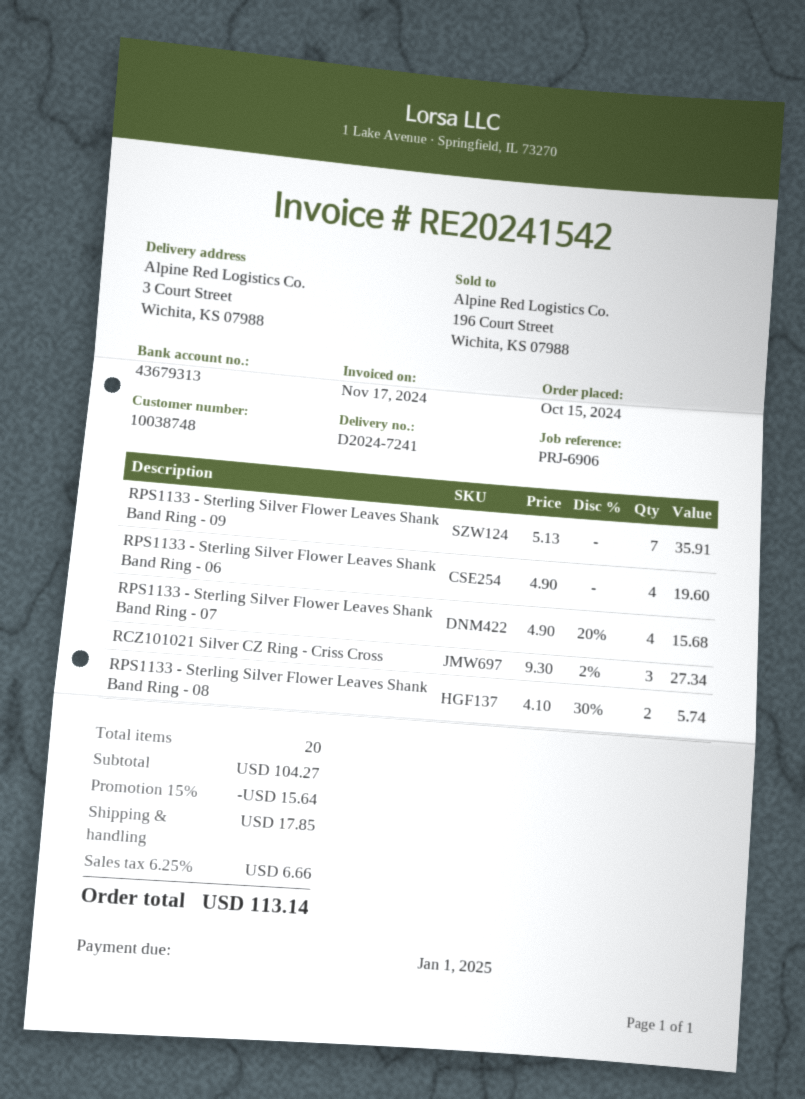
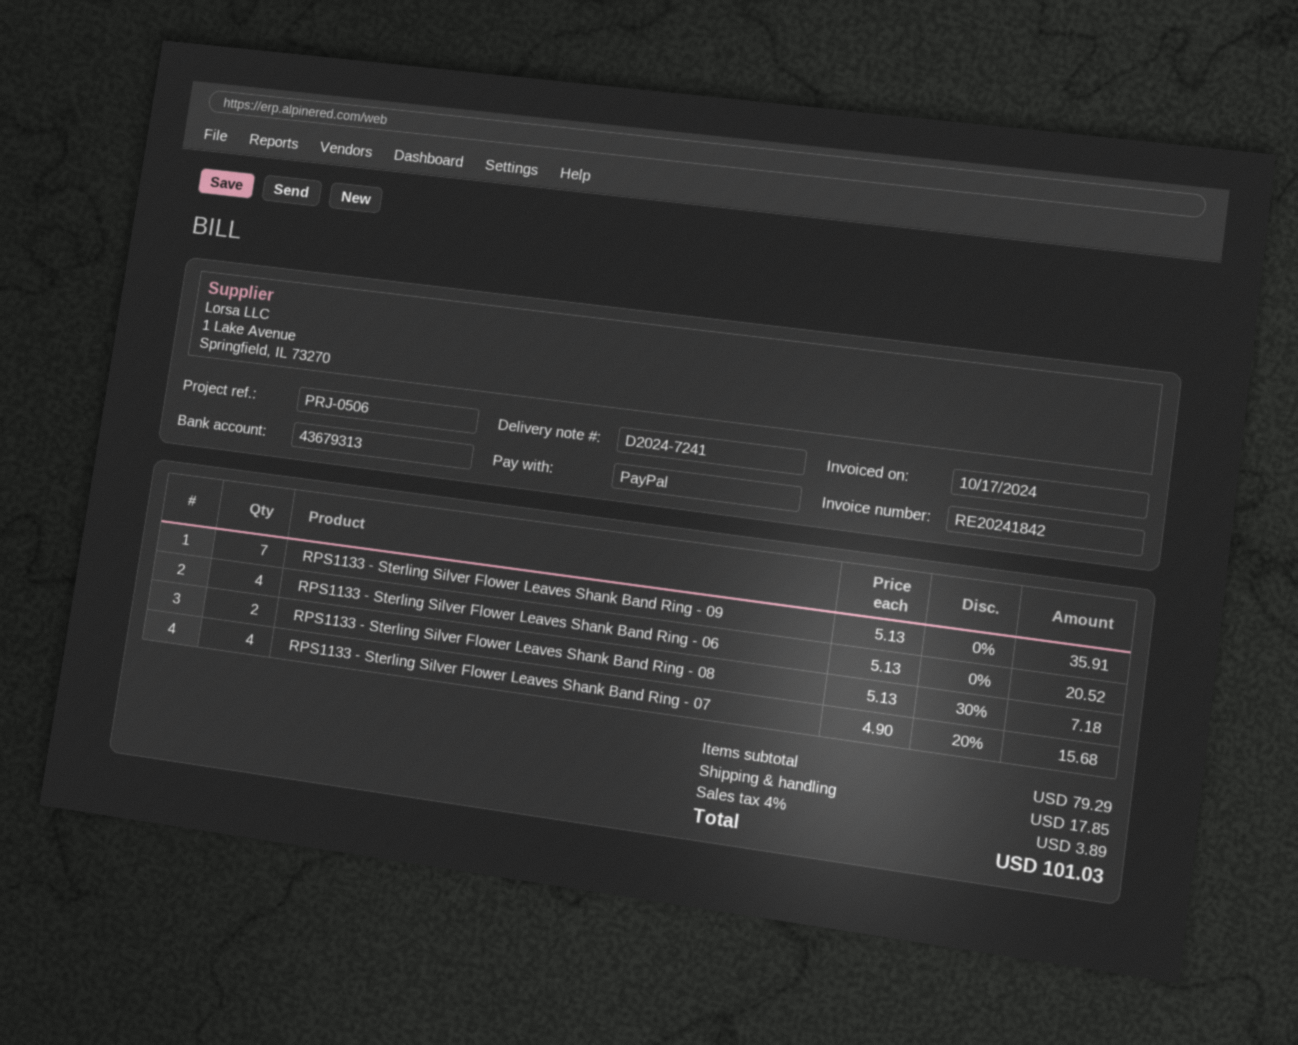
invoice number: RE20241542 -> RE20241842
invoice date: 2024-11-17 -> 2024-10-17
reference: PRJ-6906 -> PRJ-0506
RPS1133 - Sterling Silver Flower Leaves Shank Band Ring - 06: 4 x 4.90 = 19.60 -> 4 x 5.13 = 20.52
RCZ101021 Silver CZ Ring - Criss Cross: 3 x 9.30 - 2% = 27.34 -> none
RPS1133 - Sterling Silver Flower Leaves Shank Band Ring - 08: 2 x 4.10 - 30% = 5.74 -> 2 x 5.13 - 30% = 7.18
subtotal: 104.27 -> 79.29
discount: 15% = 15.64 -> none
tax: 6.25% = 6.66 -> 4% = 3.89
total: 113.14 -> 101.03

